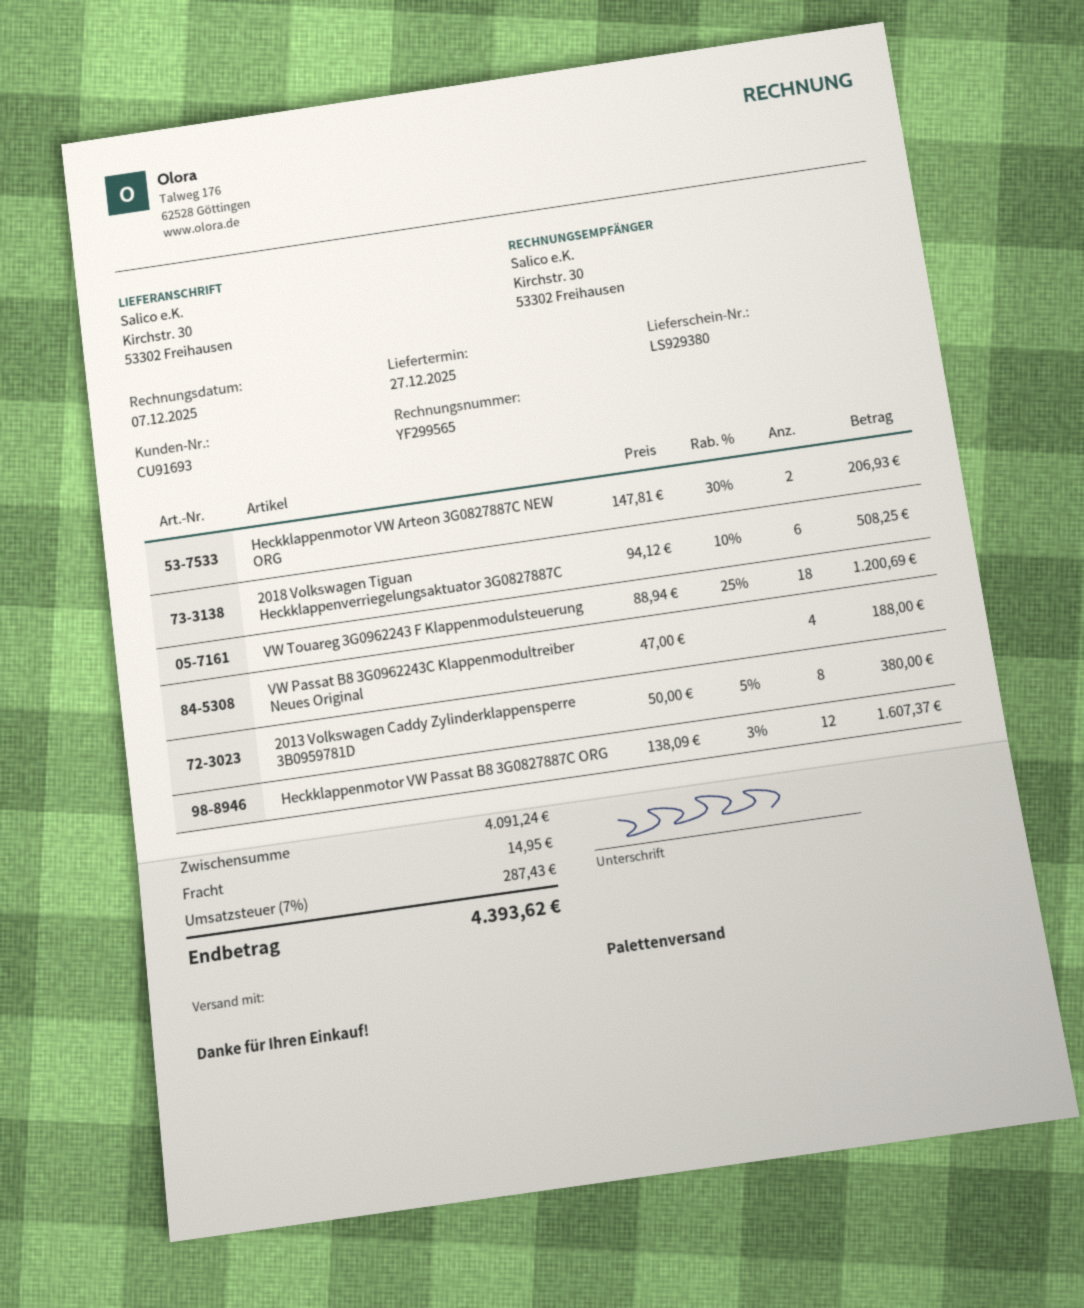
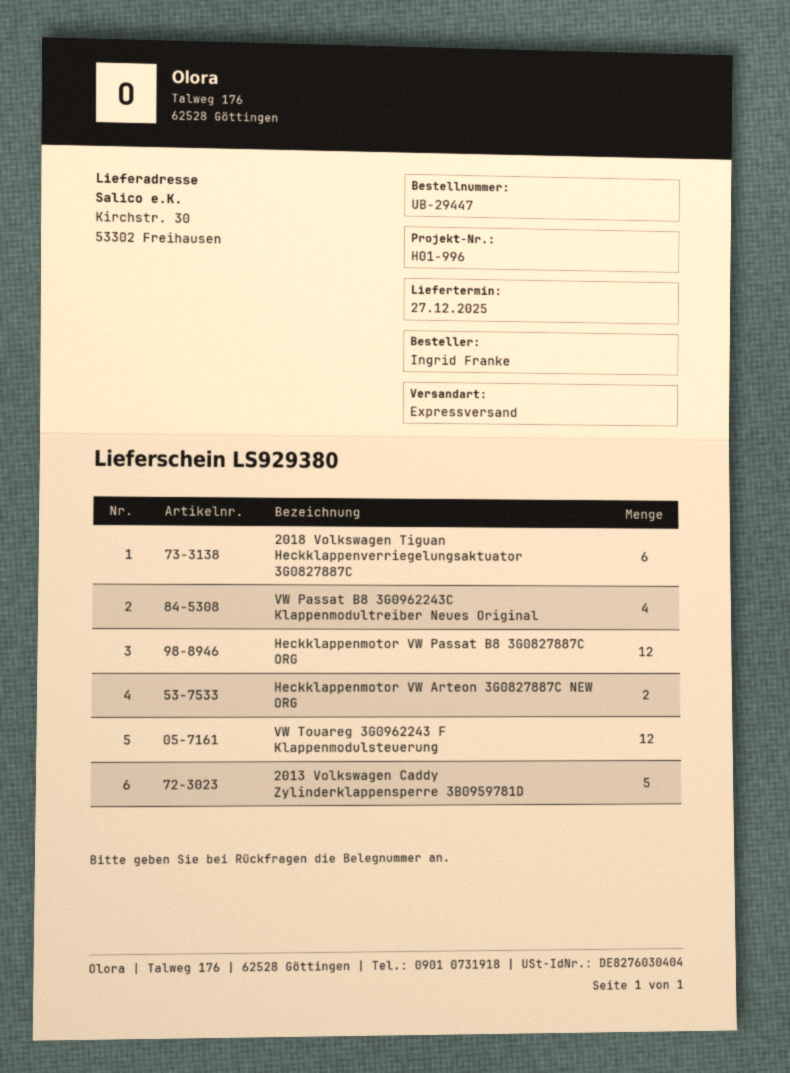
shipping method: pallet freight -> express
VW Touareg 3G0962243 F Klappenmodulsteuerung: 18 -> 12
2013 Volkswagen Caddy Zylinderklappensperre 3B0959781D: 8 -> 5

